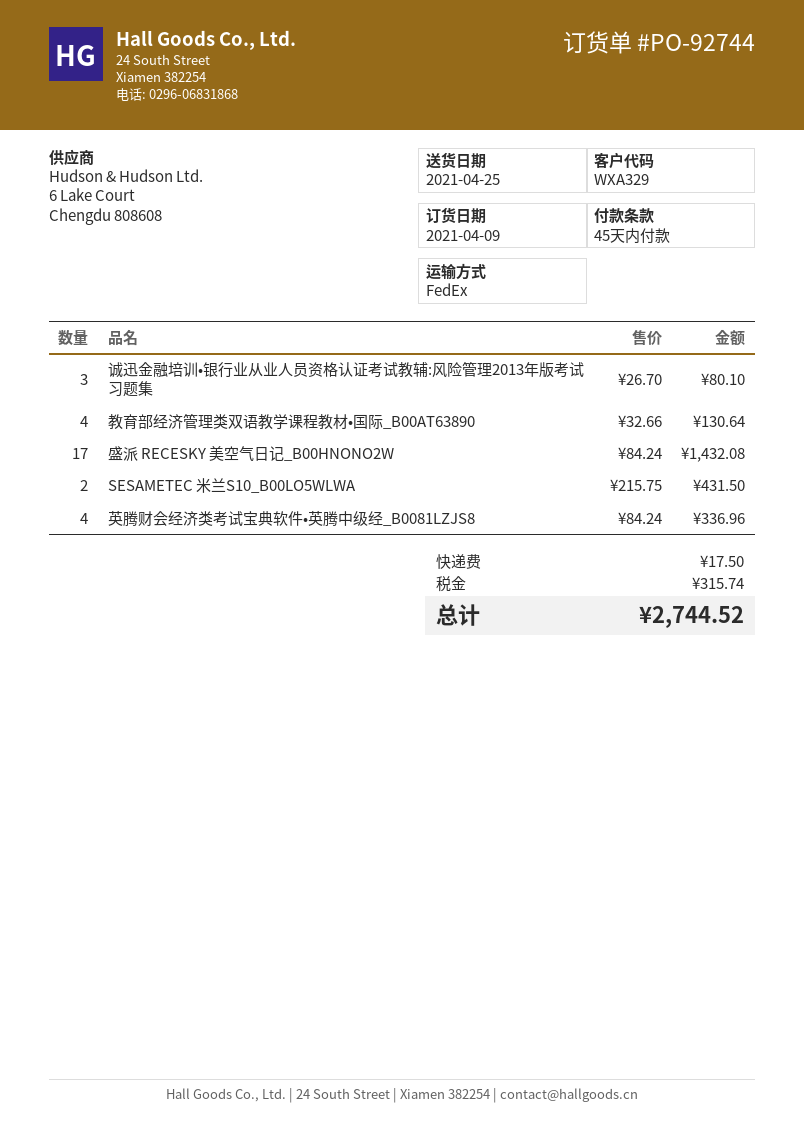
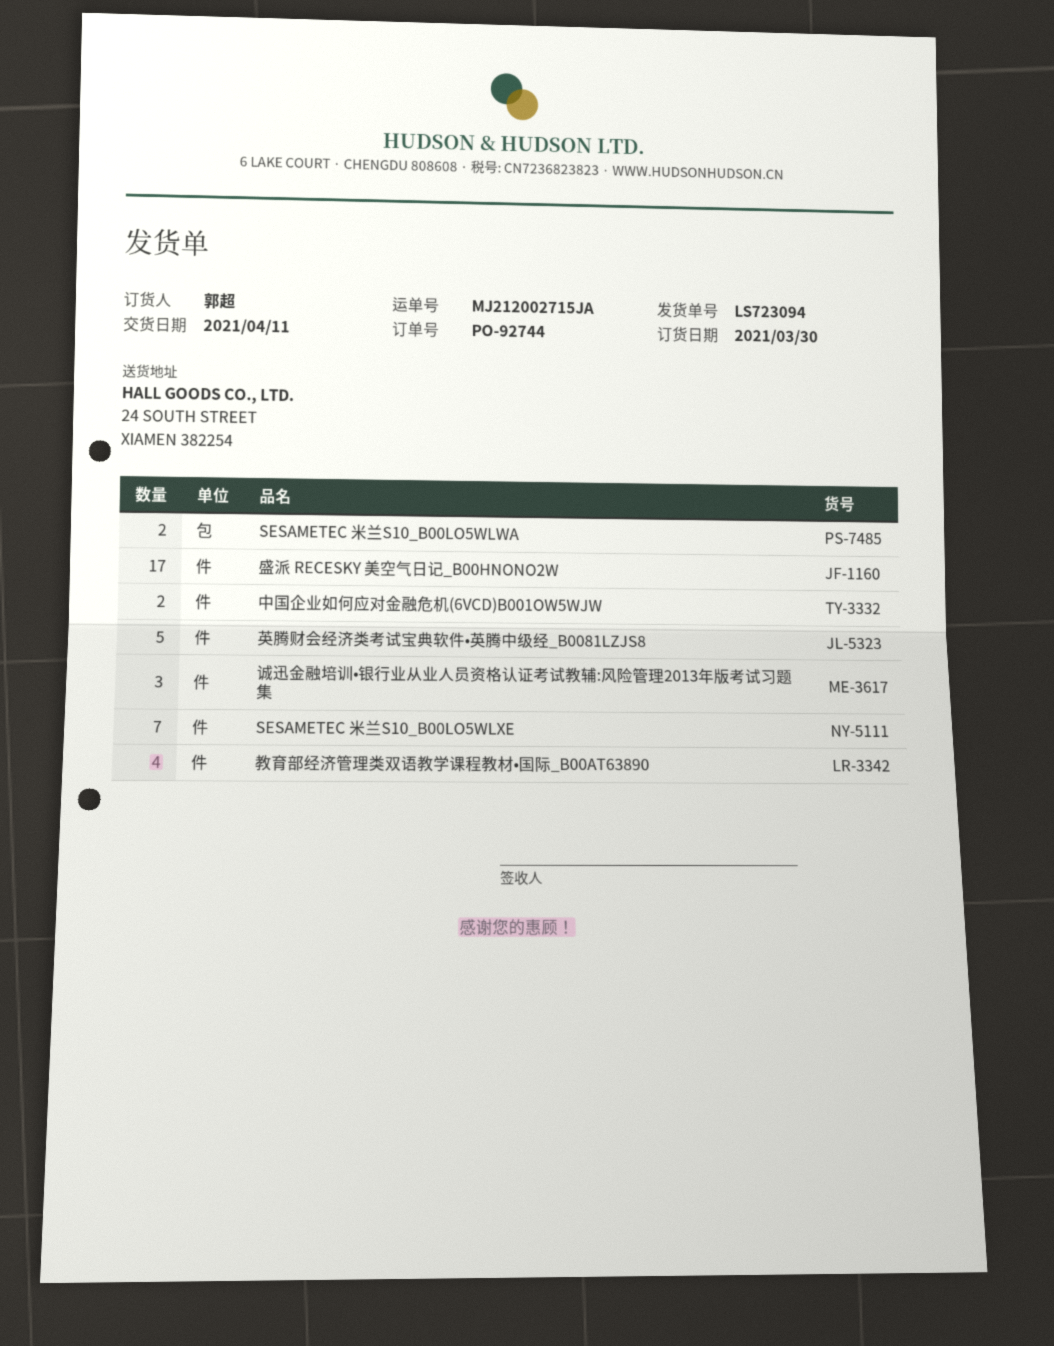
order date: 2021-04-09 -> 2021-03-30
delivery date: 2021-04-25 -> 2021-04-11
英腾财会经济类考试宝典软件•英腾中级经_B0081LZJS8: 4 -> 5
中国企业如何应对金融危机(6VCD)B001OW5WJW: none -> 2
SESAMETEC 米兰S10_B00LO5WLXE: none -> 7

